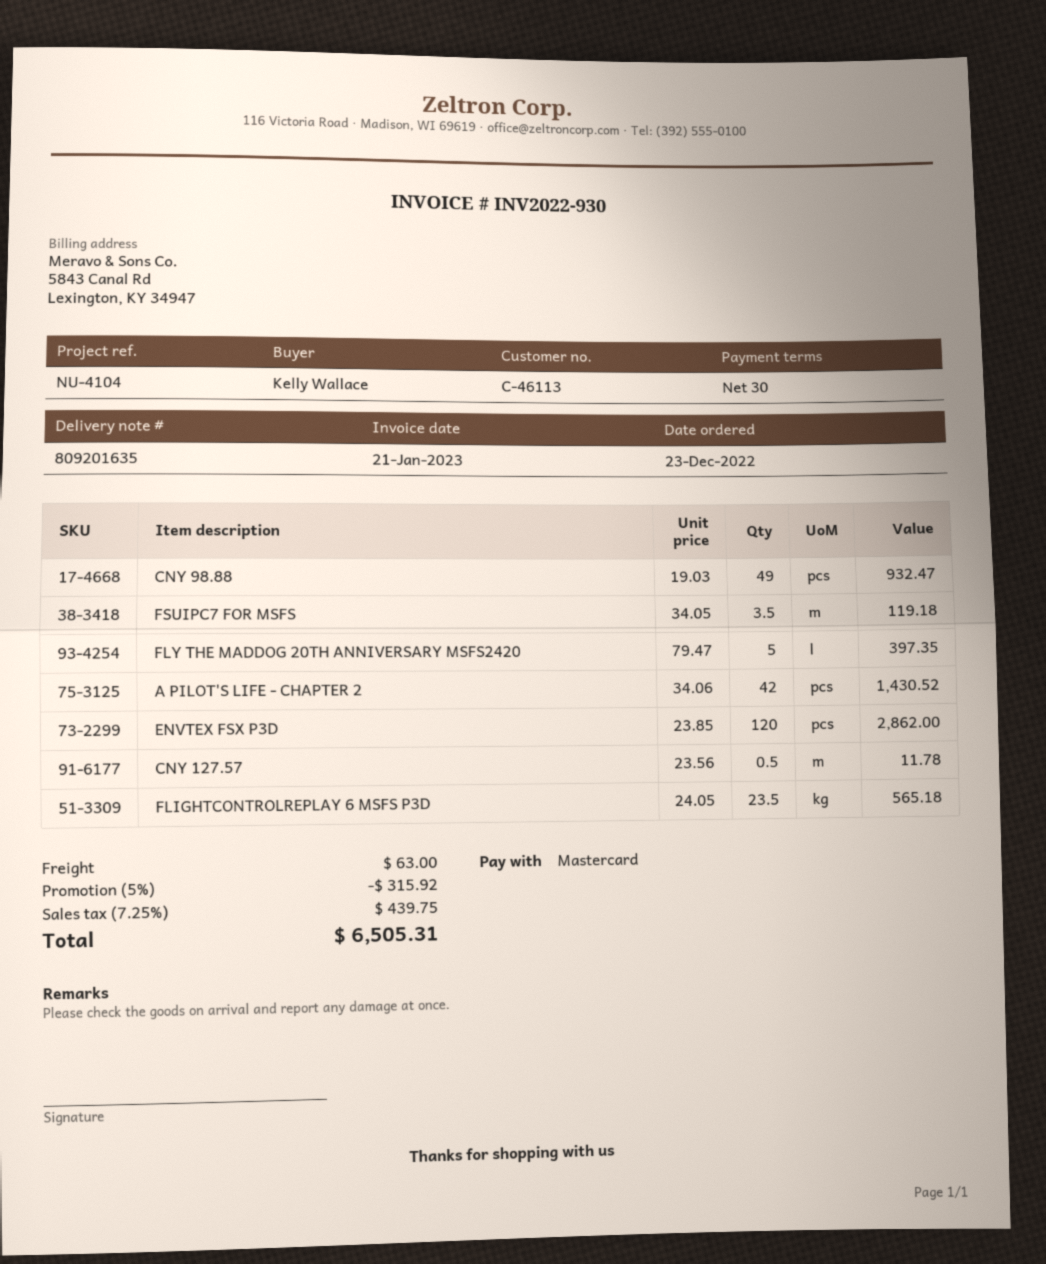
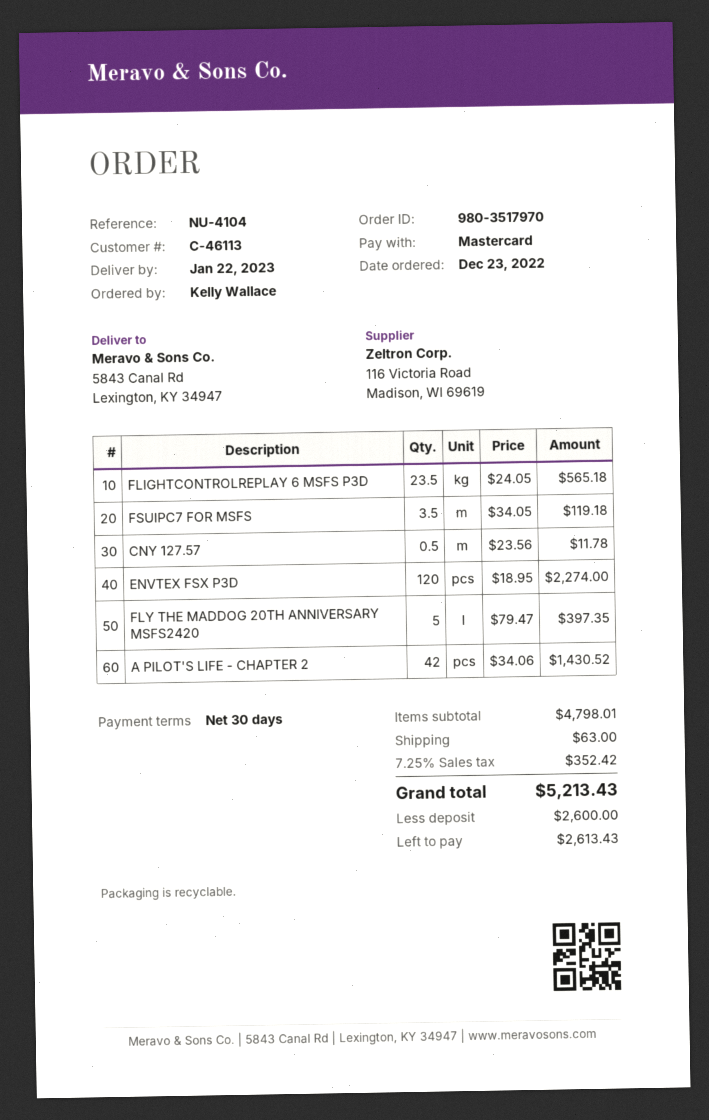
CNY 98.88: 49 x 19.03 = 932.47 -> none
ENVTEX FSX P3D: 120 x 23.85 = 2862.00 -> 120 x 18.95 = 2274.00
discount: 5% = 315.92 -> none
tax: 7.25% = 439.75 -> 7.25% = 352.42
total: 6505.31 -> 5213.43

